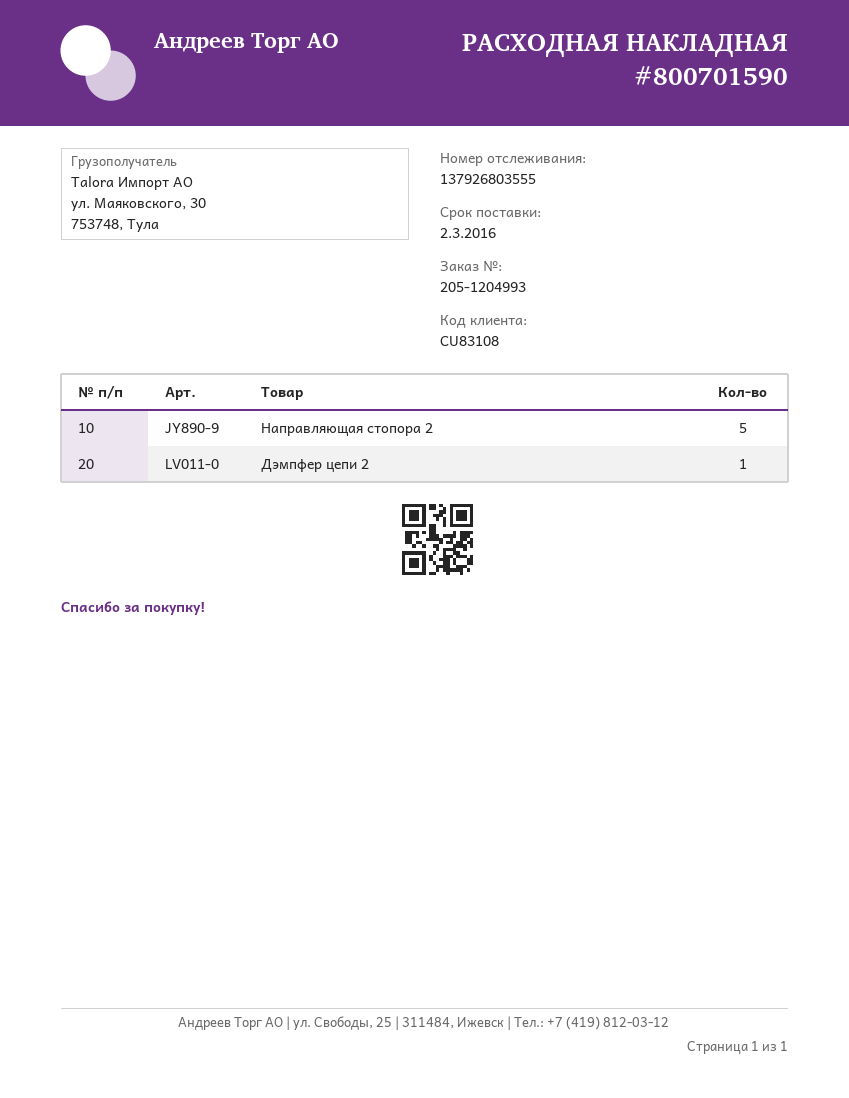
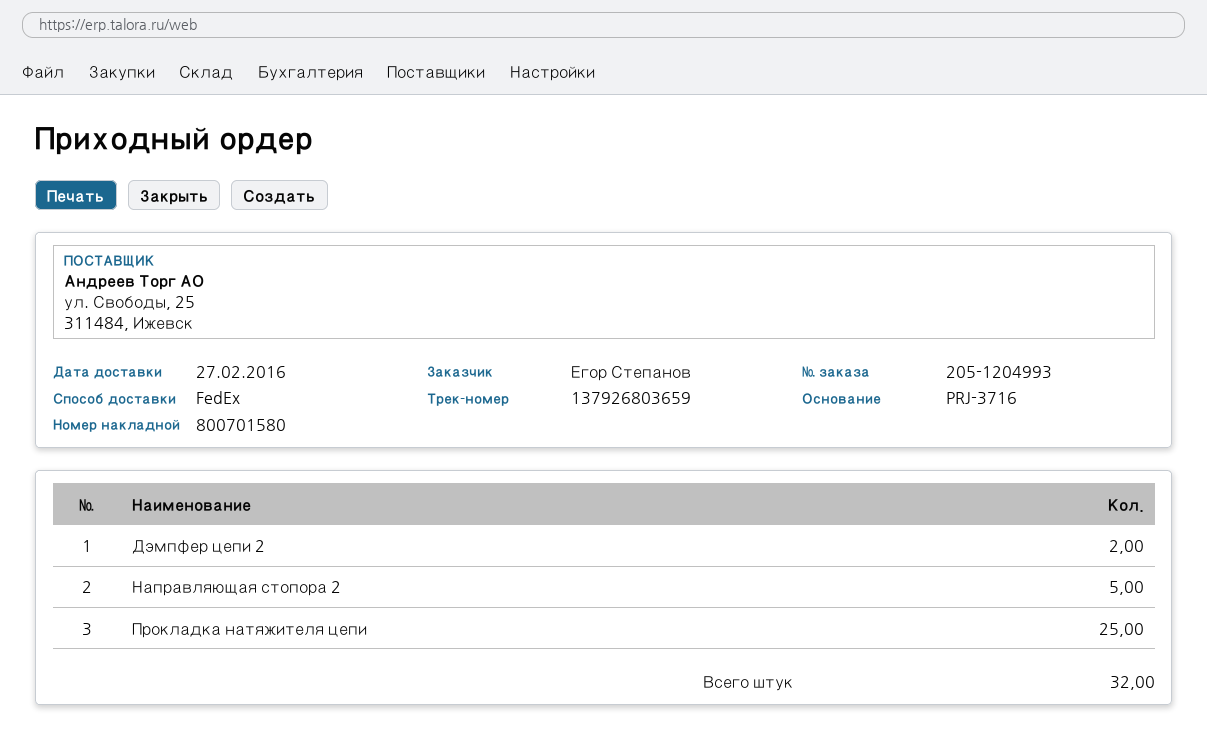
delivery note number: 800701590 -> 800701580
delivery date: 2016-03-02 -> 2016-02-27
tracking number: 137926803555 -> 137926803659
Дэмпфер цепи 2: 1 -> 2
Прокладка натяжителя цепи: none -> 25

